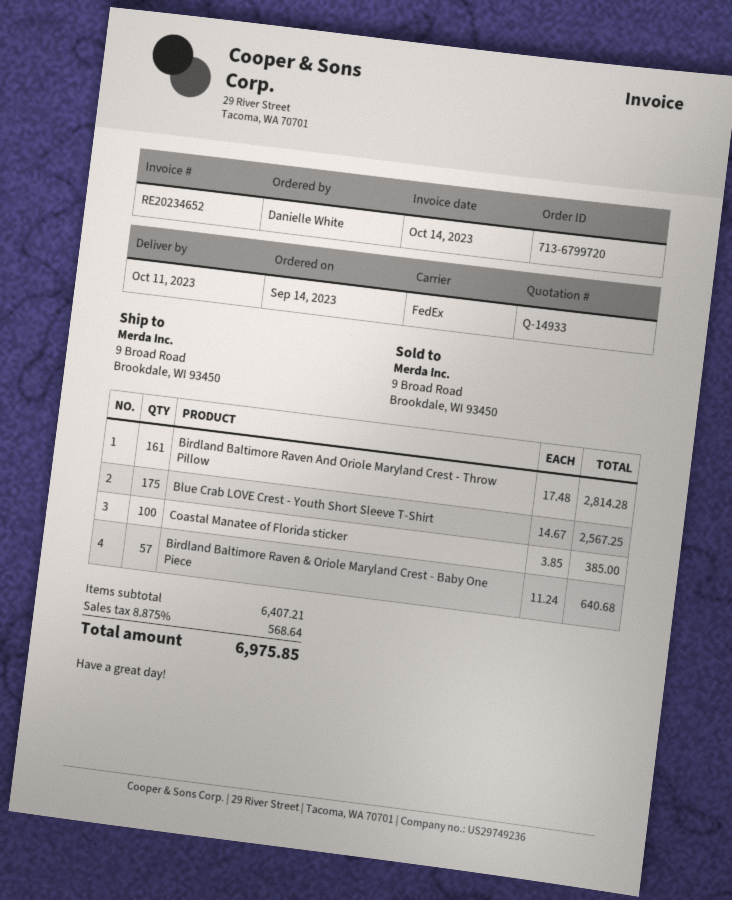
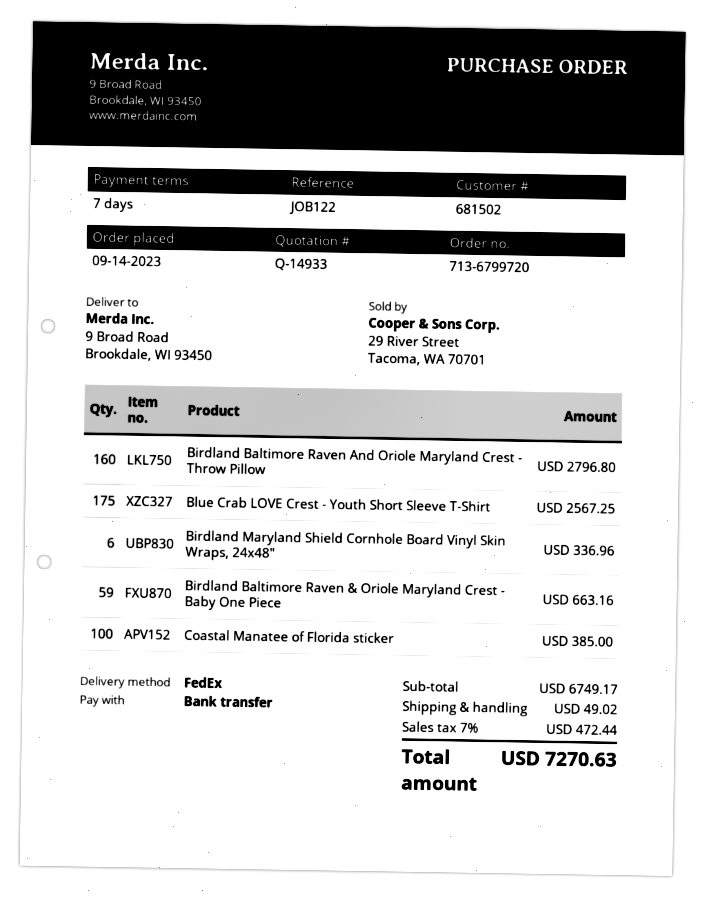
Birdland Baltimore Raven And Oriole Maryland Crest - Throw Pillow: 161 for 2814.28 -> 160 for 2796.80
Birdland Baltimore Raven & Oriole Maryland Crest - Baby One Piece: 57 for 640.68 -> 59 for 663.16
Birdland Maryland Shield Cornhole Board Vinyl Skin Wraps, 24x48": none -> 6 for 336.96
subtotal: 6407.21 -> 6749.17
shipping: none -> 49.02
tax: 8.875% = 568.64 -> 7% = 472.44
total: 6975.85 -> 7270.63

